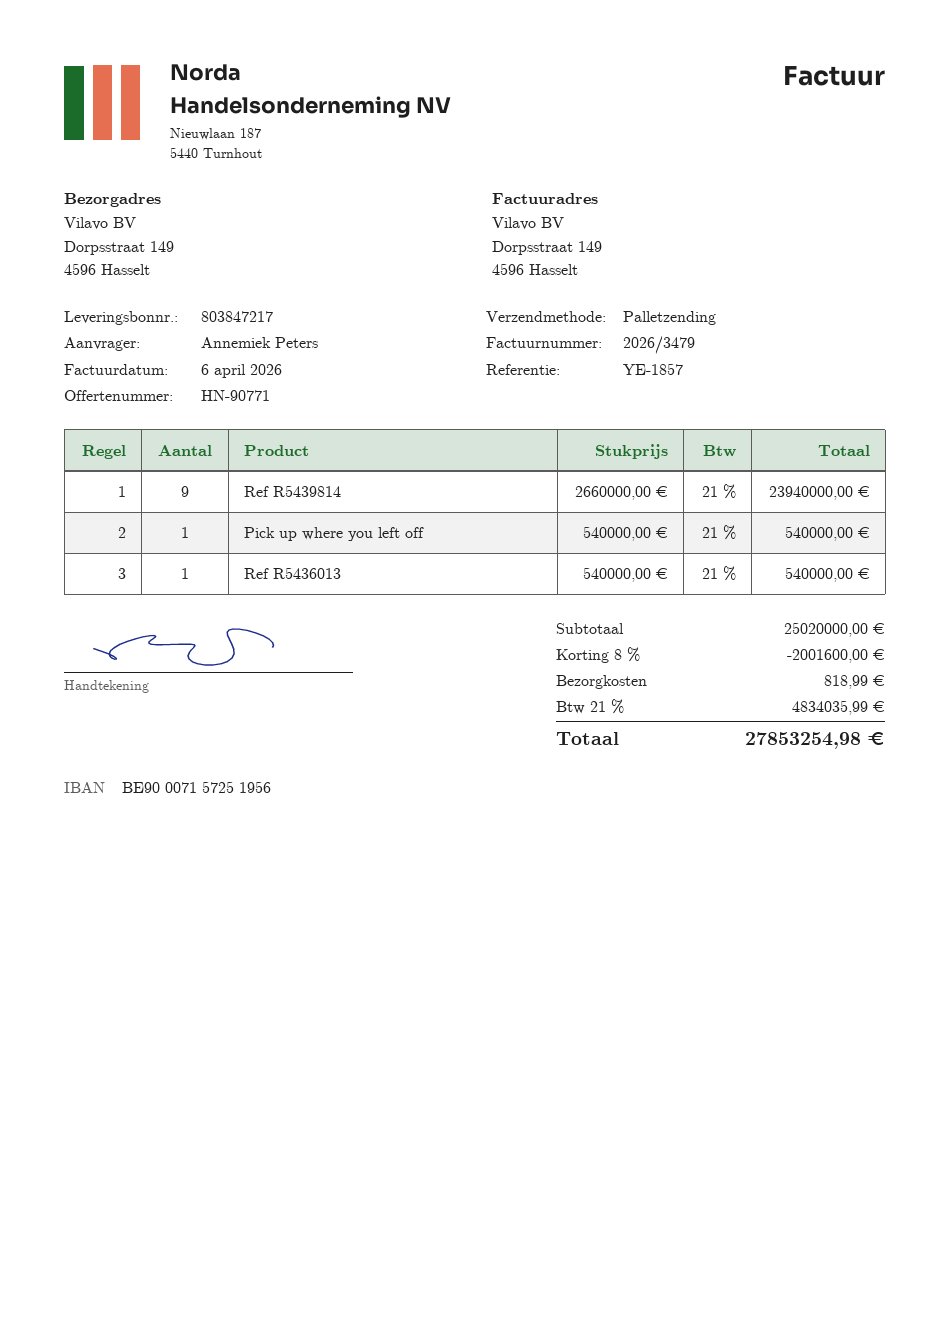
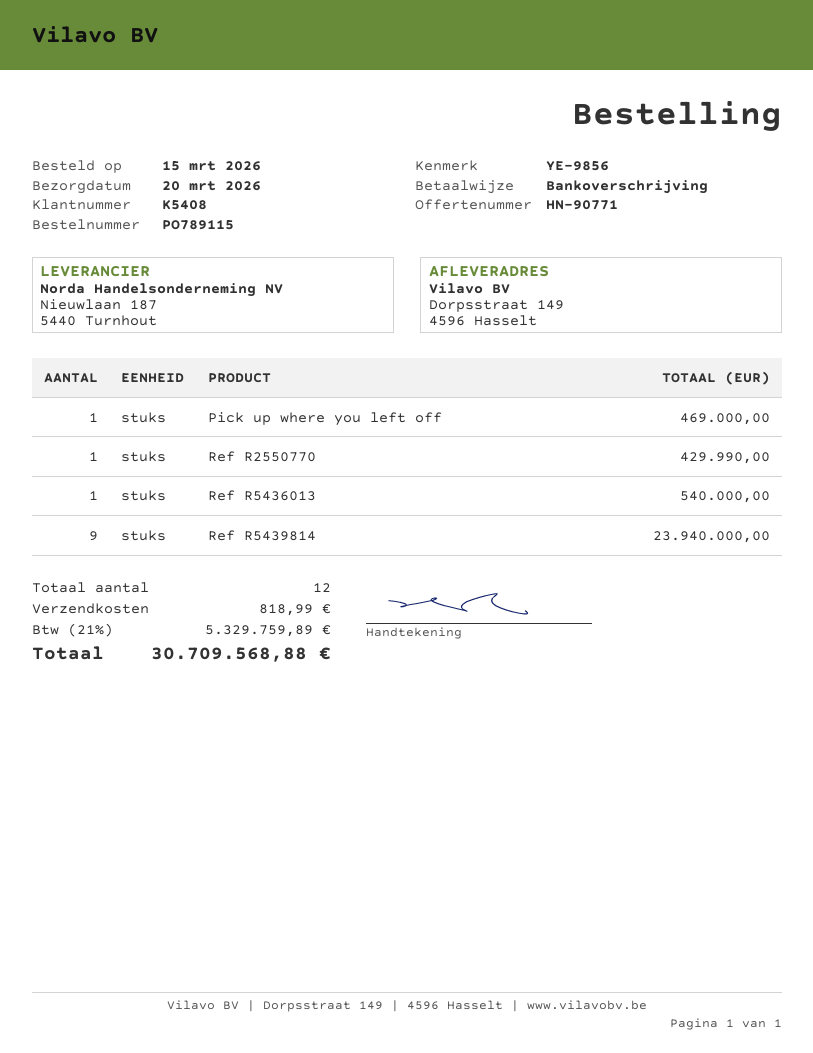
reference: YE-1857 -> YE-9856
Pick up where you left off: 1 for 540000.00 -> 1 for 469000.00
Ref R2550770: none -> 1 for 429990.00
discount: 8% = 2001600.00 -> none
tax: 21% = 4834035.99 -> 21% = 5329759.89
total: 27853254.98 -> 30709568.88

